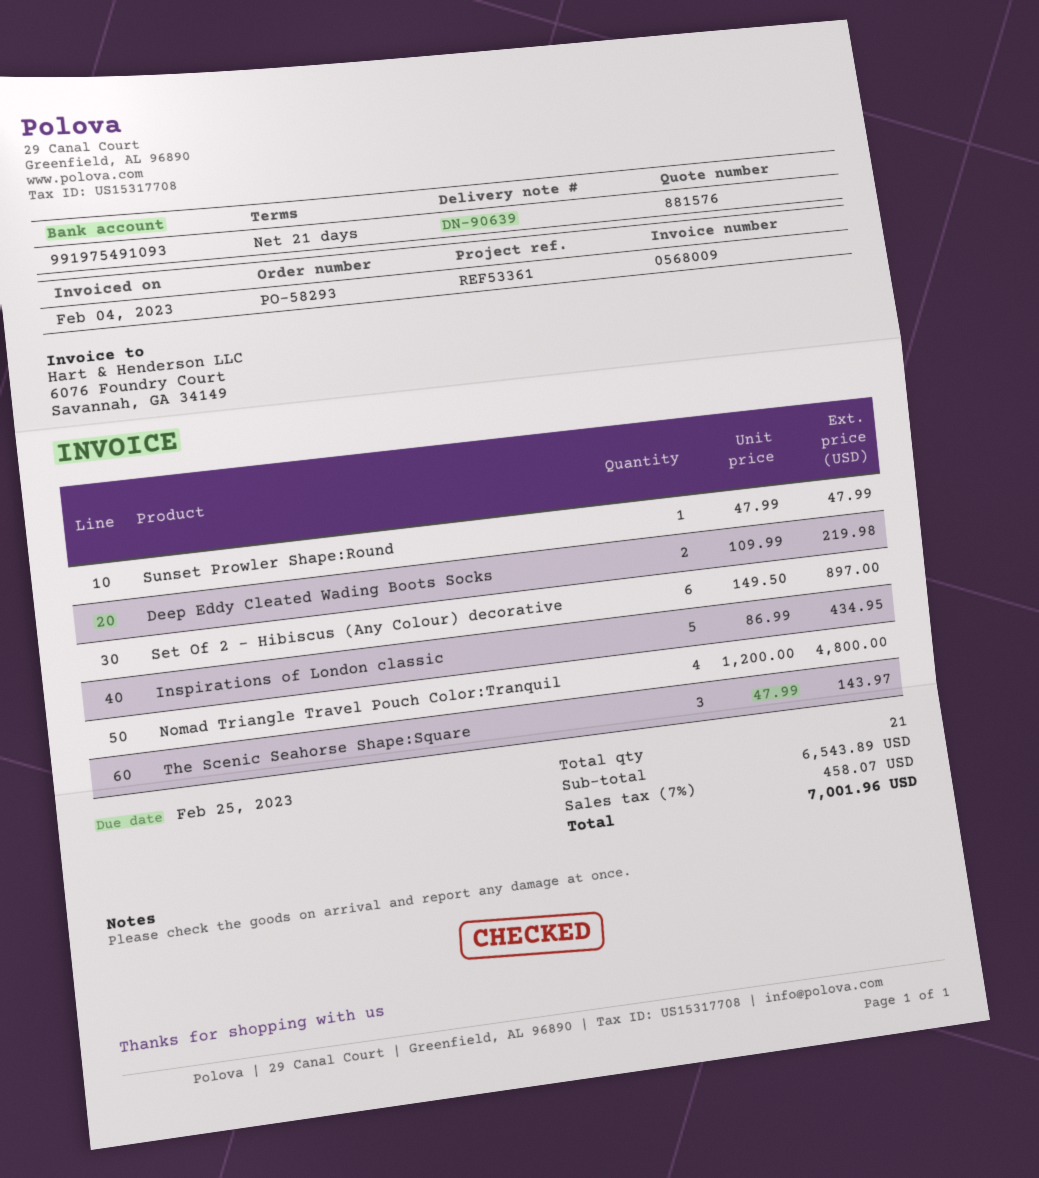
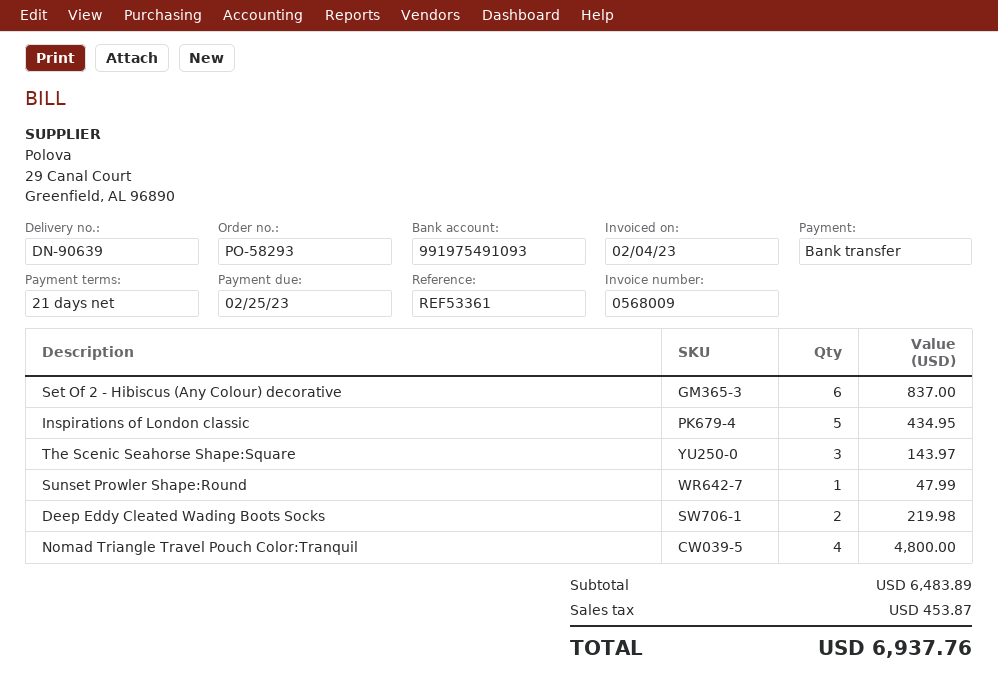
Set Of 2 - Hibiscus (Any Colour) decorative: 6 for 897.00 -> 6 for 837.00
subtotal: 6543.89 -> 6483.89
tax: 458.07 -> 453.87
total: 7001.96 -> 6937.76

